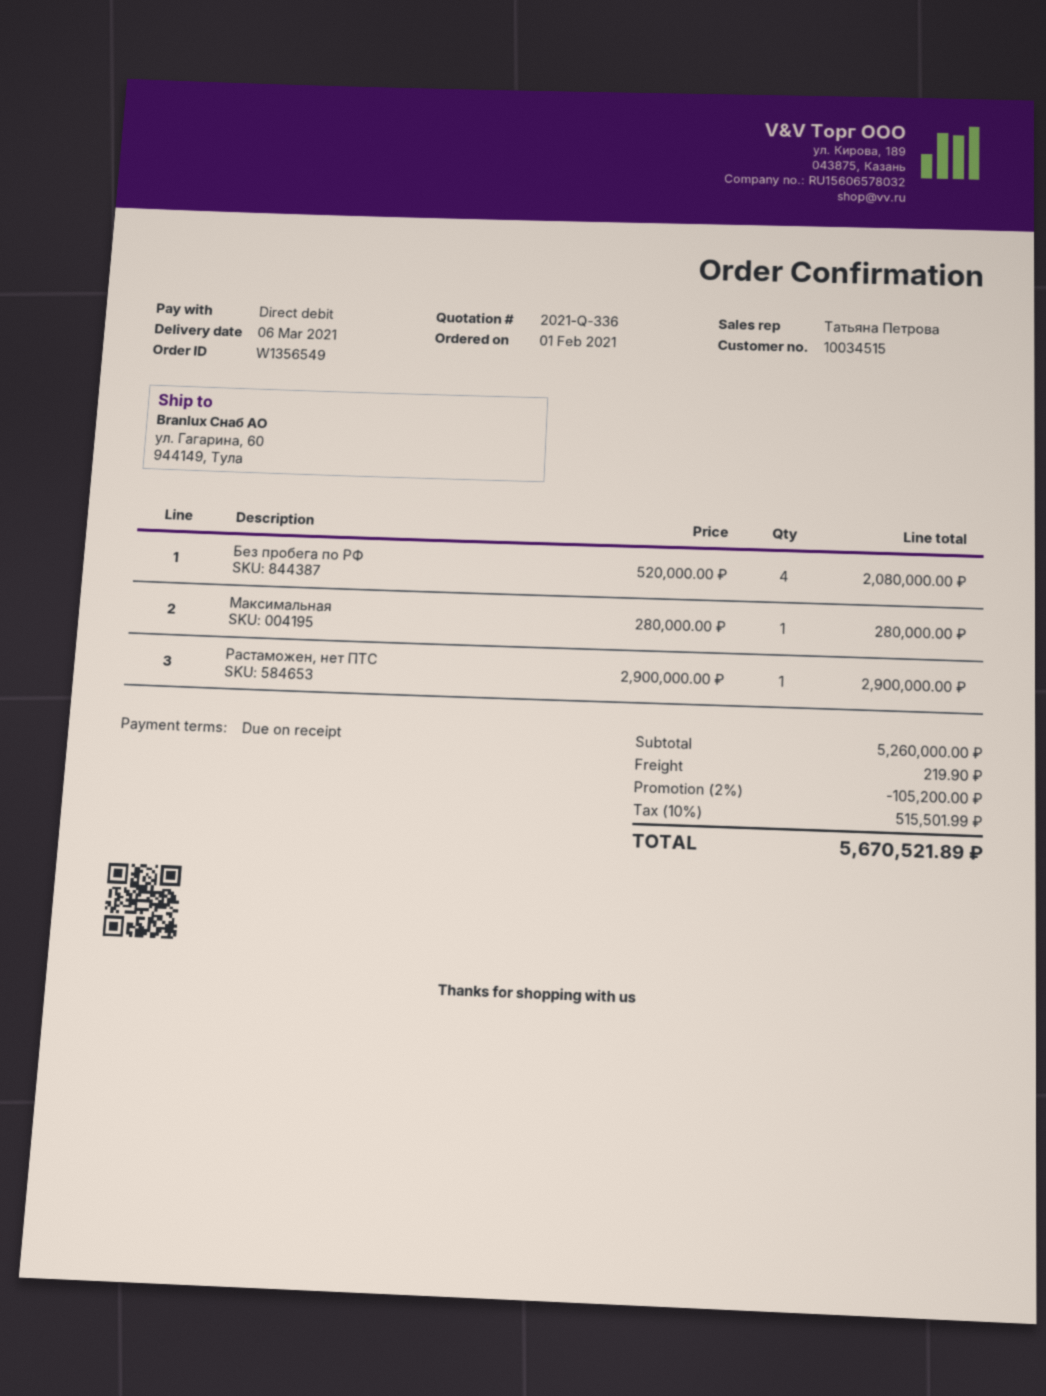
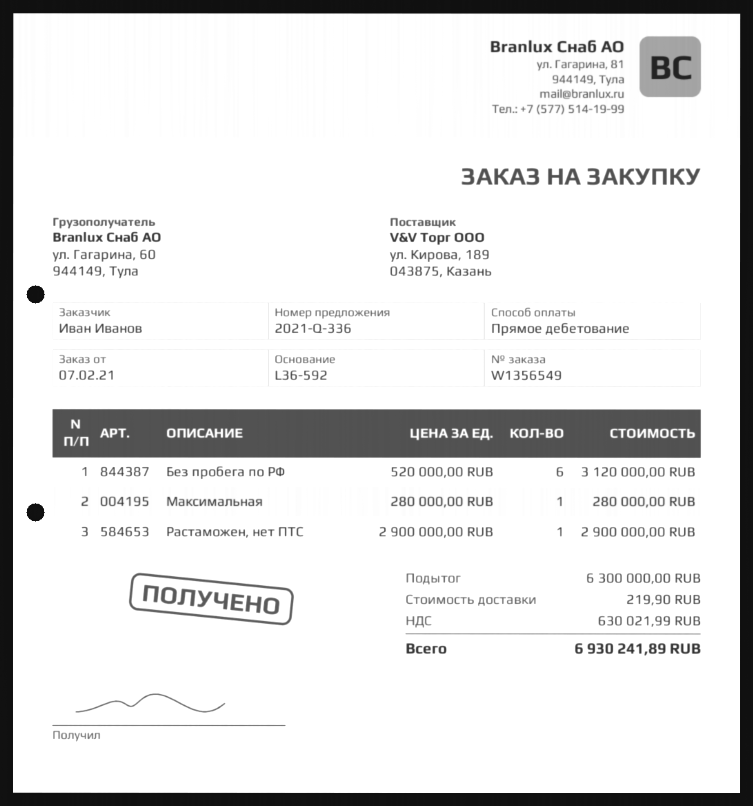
order date: 2021-02-01 -> 2021-02-07
Без пробега по РФ: 4 x 520000.00 = 2080000.00 -> 6 x 520000.00 = 3120000.00
subtotal: 5260000.00 -> 6300000.00
discount: 2% = 105200.00 -> none
tax: 515501.99 -> 630021.99
total: 5670521.89 -> 6930241.89

